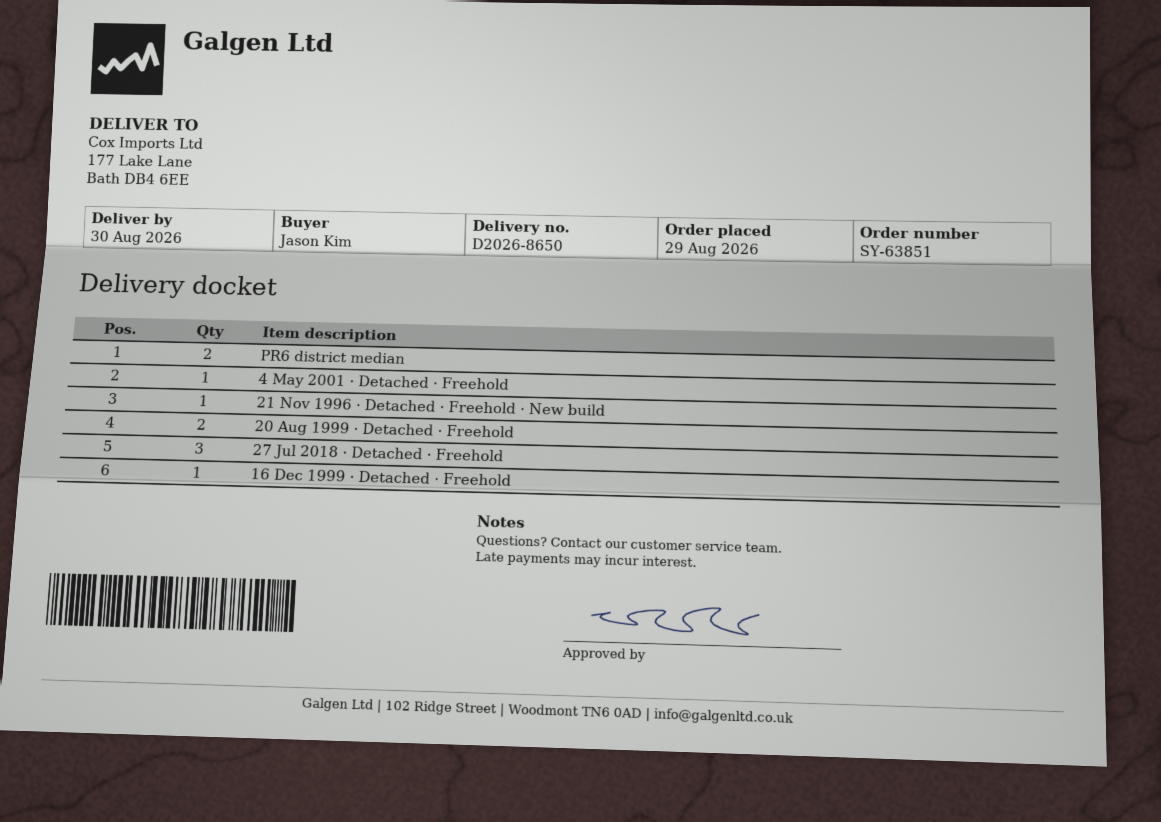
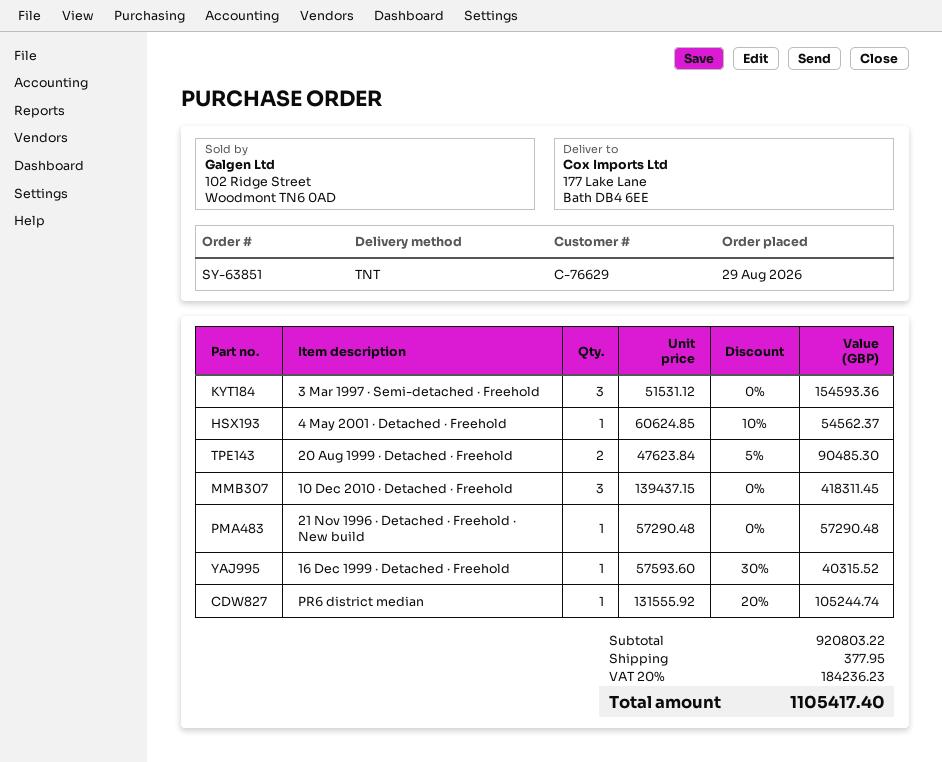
PR6 district median: 2 -> 1
27 Jul 2018 · Detached · Freehold: 3 -> none
3 Mar 1997 · Semi-detached · Freehold: none -> 3
10 Dec 2010 · Detached · Freehold: none -> 3

